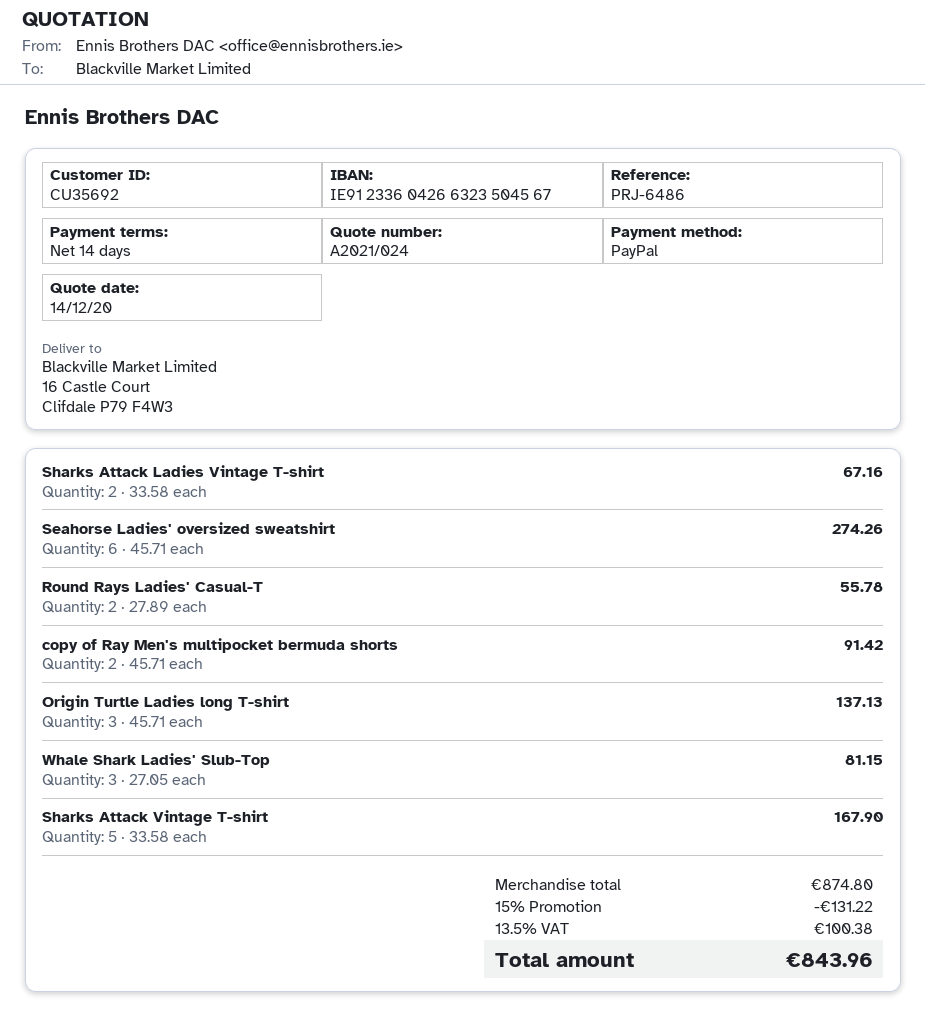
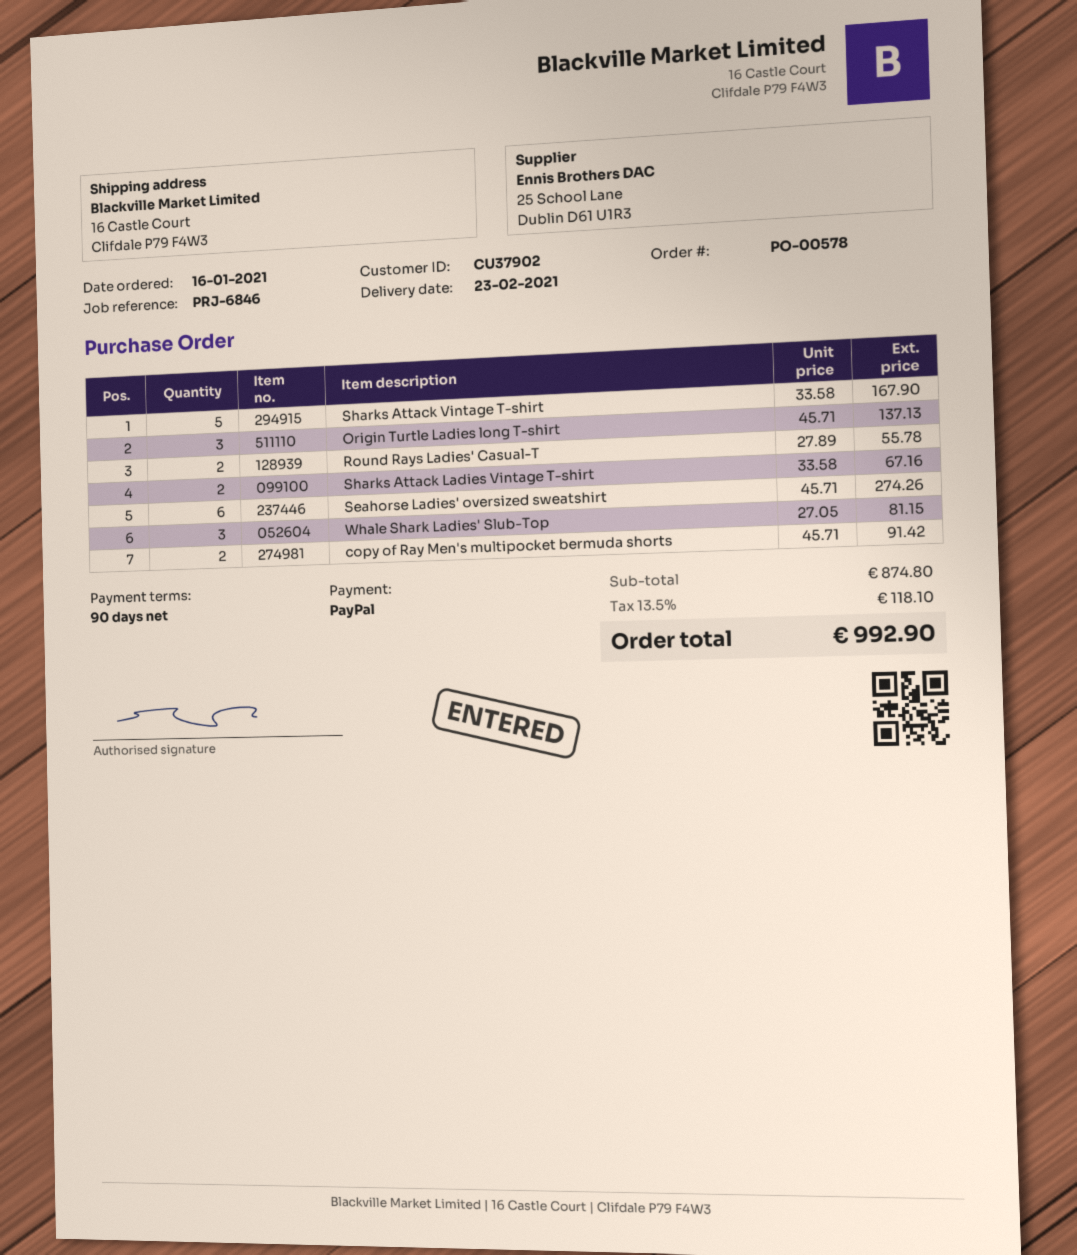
payment terms: 14 days -> 90 days
customer number: CU35692 -> CU37902
reference: PRJ-6486 -> PRJ-6846
discount: 15% = 131.22 -> none
tax: 13.5% = 100.38 -> 13.5% = 118.10
total: 843.96 -> 992.90

